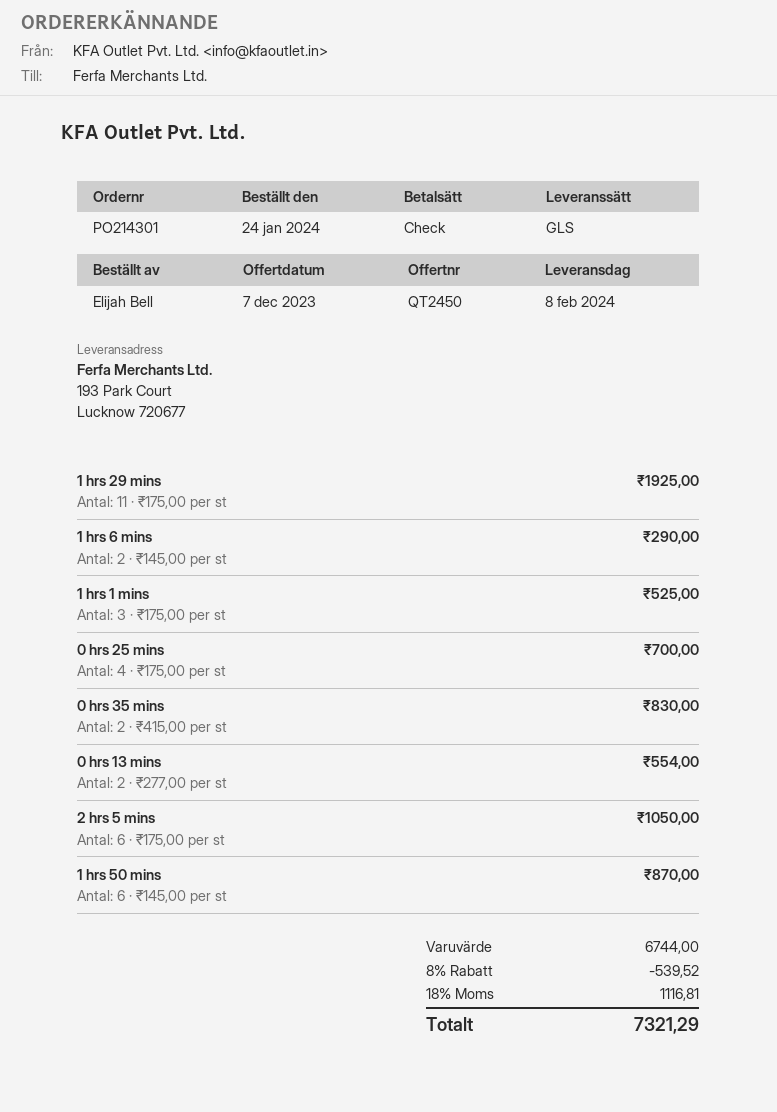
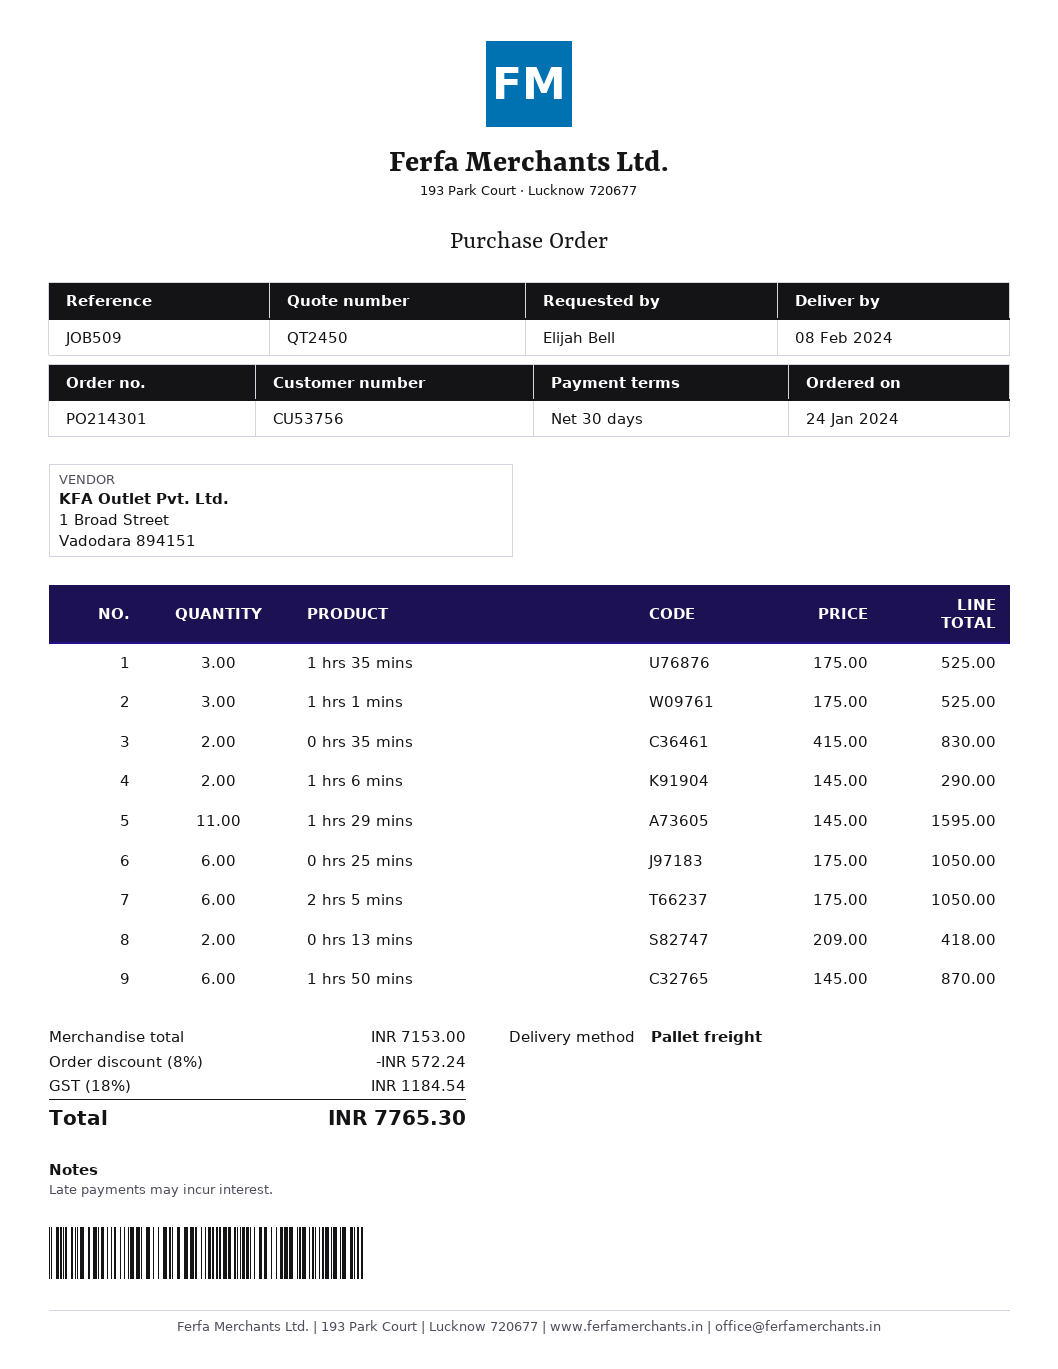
shipping method: GLS -> pallet freight
1 hrs 29 mins: 11 x 175.00 = 1925.00 -> 11 x 145.00 = 1595.00
0 hrs 25 mins: 4 x 175.00 = 700.00 -> 6 x 175.00 = 1050.00
0 hrs 13 mins: 2 x 277.00 = 554.00 -> 2 x 209.00 = 418.00
1 hrs 35 mins: none -> 3 x 175.00 = 525.00
subtotal: 6744.00 -> 7153.00
discount: 8% = 539.52 -> 8% = 572.24
tax: 18% = 1116.81 -> 18% = 1184.54
total: 7321.29 -> 7765.30

